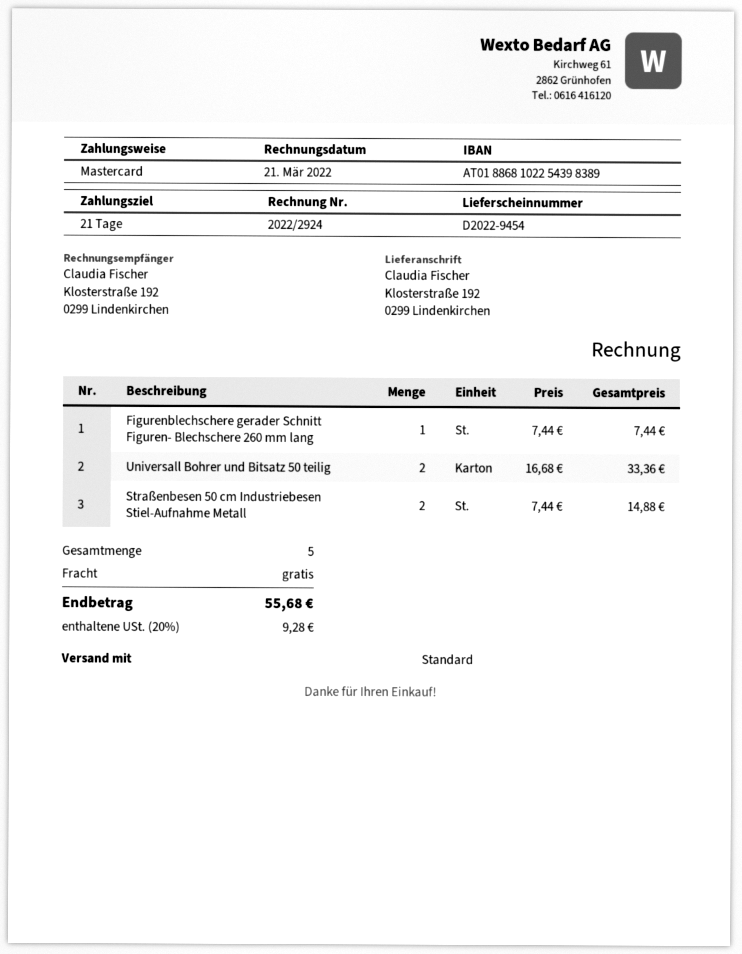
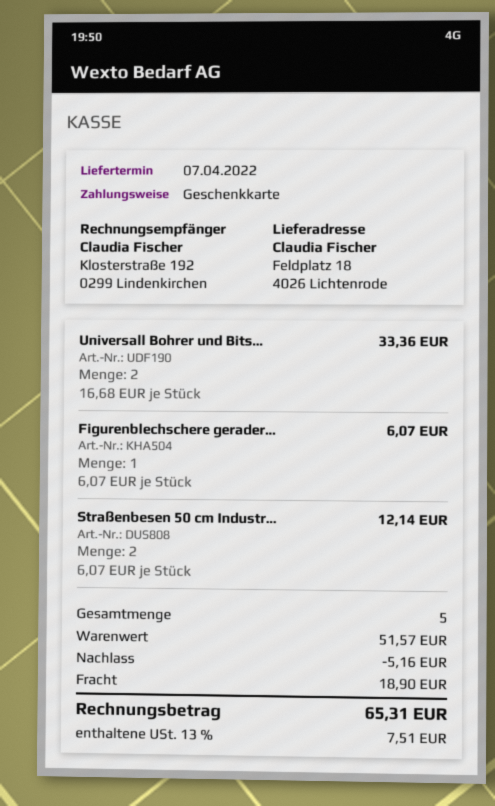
payment method: Mastercard -> gift card
ship to: Klosterstraße 192, 0299 Lindenkirchen -> Feldplatz 18, 4026 Lichtenrode
Figurenblechschere gerader Schnitt Figuren- Blechschere 260 mm lang: 1 x 7.44 = 7.44 -> 1 x 6.07 = 6.07
Straßenbesen 50 cm Industriebesen Stiel-Aufnahme Metall: 2 x 7.44 = 14.88 -> 2 x 6.07 = 12.14
discount: none -> 5.16
shipping: 0.00 -> 18.90
tax: 20% = 9.28 -> 13% = 7.51
total: 55.68 -> 65.31

